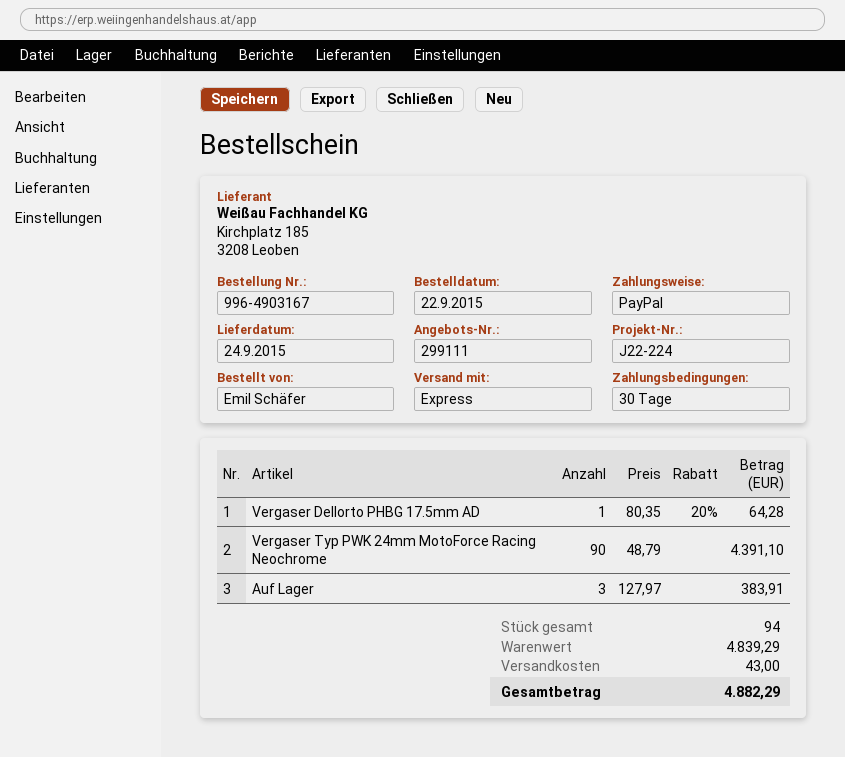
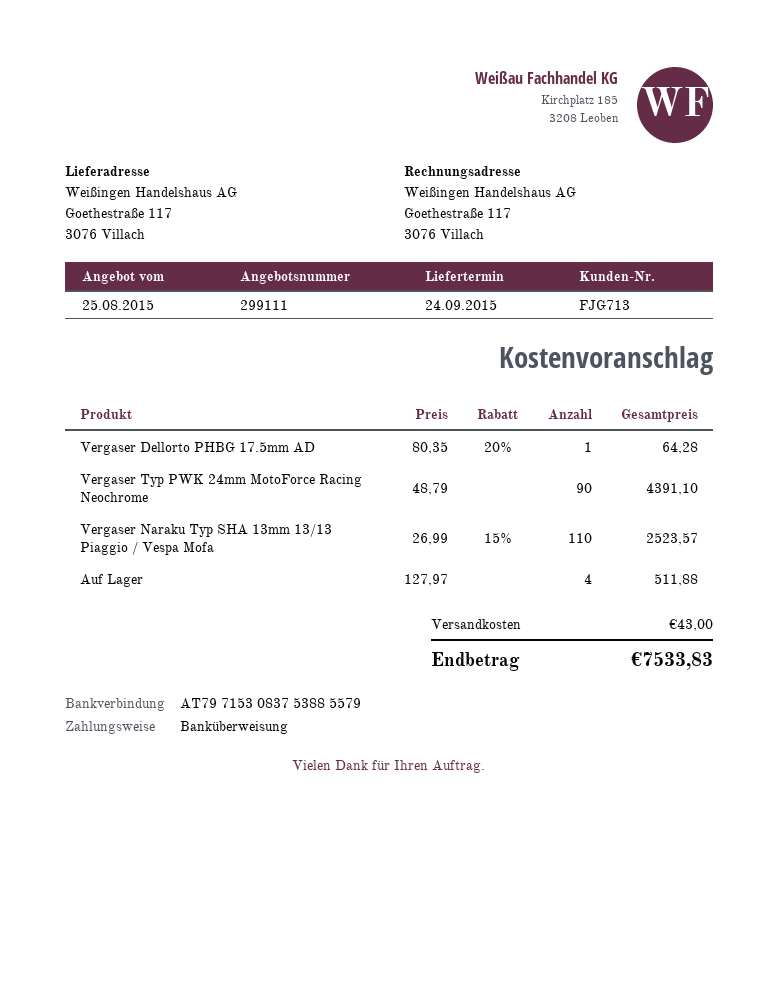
payment method: PayPal -> bank transfer
Auf Lager: 3 x 127.97 = 383.91 -> 4 x 127.97 = 511.88
Vergaser Naraku Typ SHA 13mm 13/13 Piaggio / Vespa Mofa: none -> 110 x 26.99 - 15% = 2523.57
total: 4882.29 -> 7533.83

